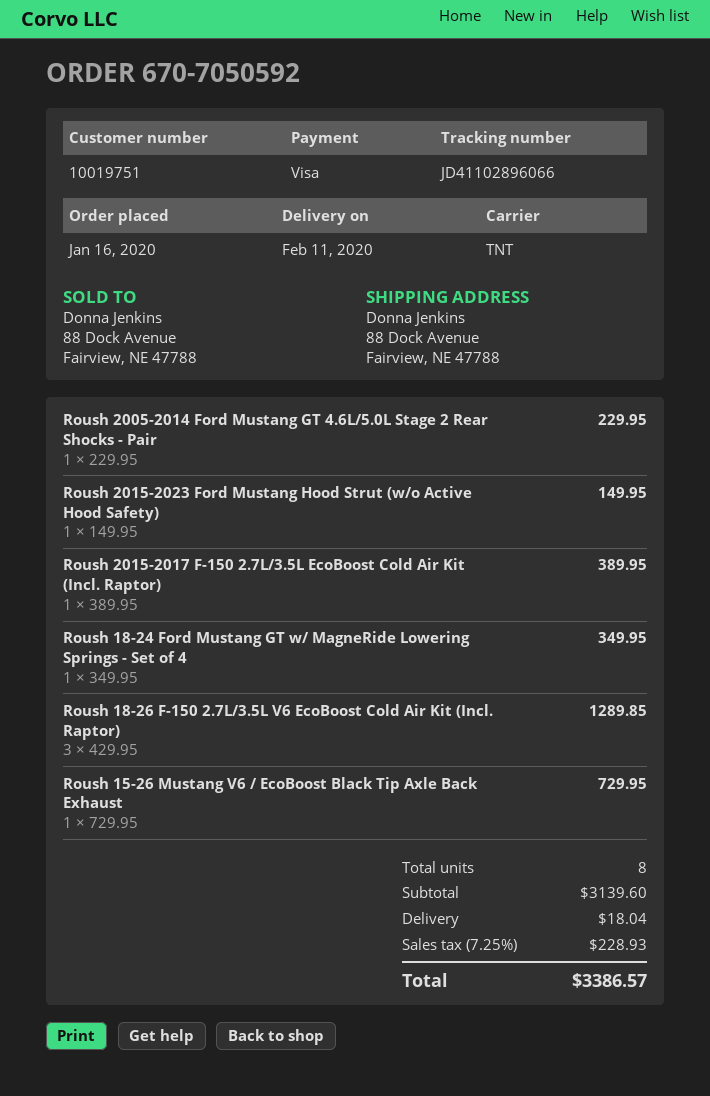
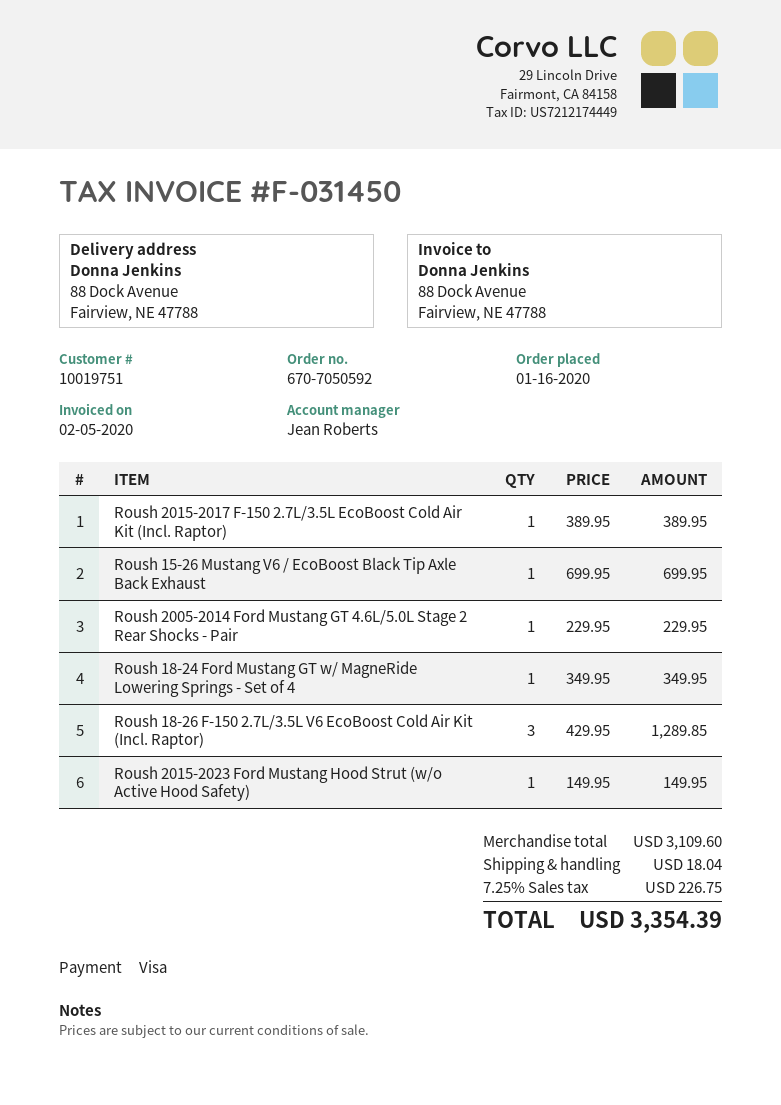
Roush 15-26 Mustang V6 / EcoBoost Black Tip Axle Back Exhaust: 1 x 729.95 = 729.95 -> 1 x 699.95 = 699.95
subtotal: 3139.60 -> 3109.60
tax: 7.25% = 228.93 -> 7.25% = 226.75
total: 3386.57 -> 3354.39

